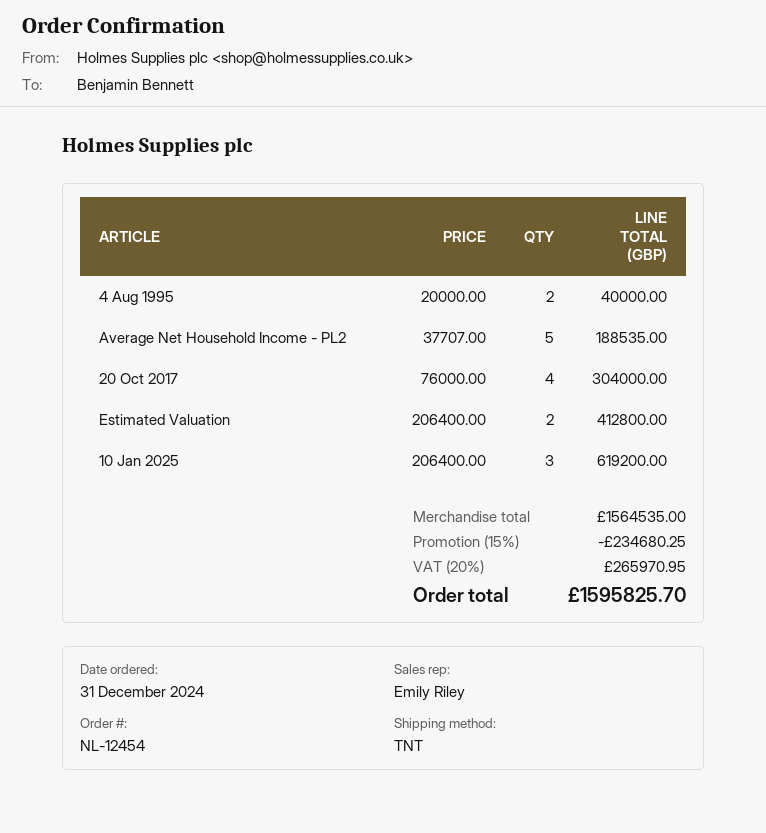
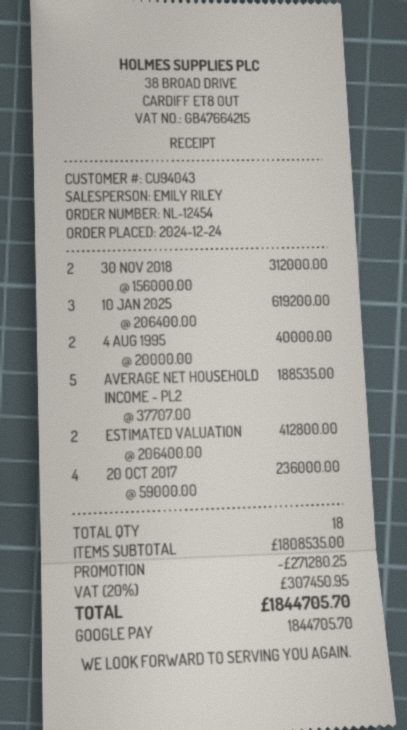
order date: 2024-12-31 -> 2024-12-24
20 Oct 2017: 4 x 76000.00 = 304000.00 -> 4 x 59000.00 = 236000.00
30 NOV 2018: none -> 2 x 156000.00 = 312000.00
subtotal: 1564535.00 -> 1808535.00
discount: 234680.25 -> 271280.25
tax: 20% = 265970.95 -> 20% = 307450.95
total: 1595825.70 -> 1844705.70

